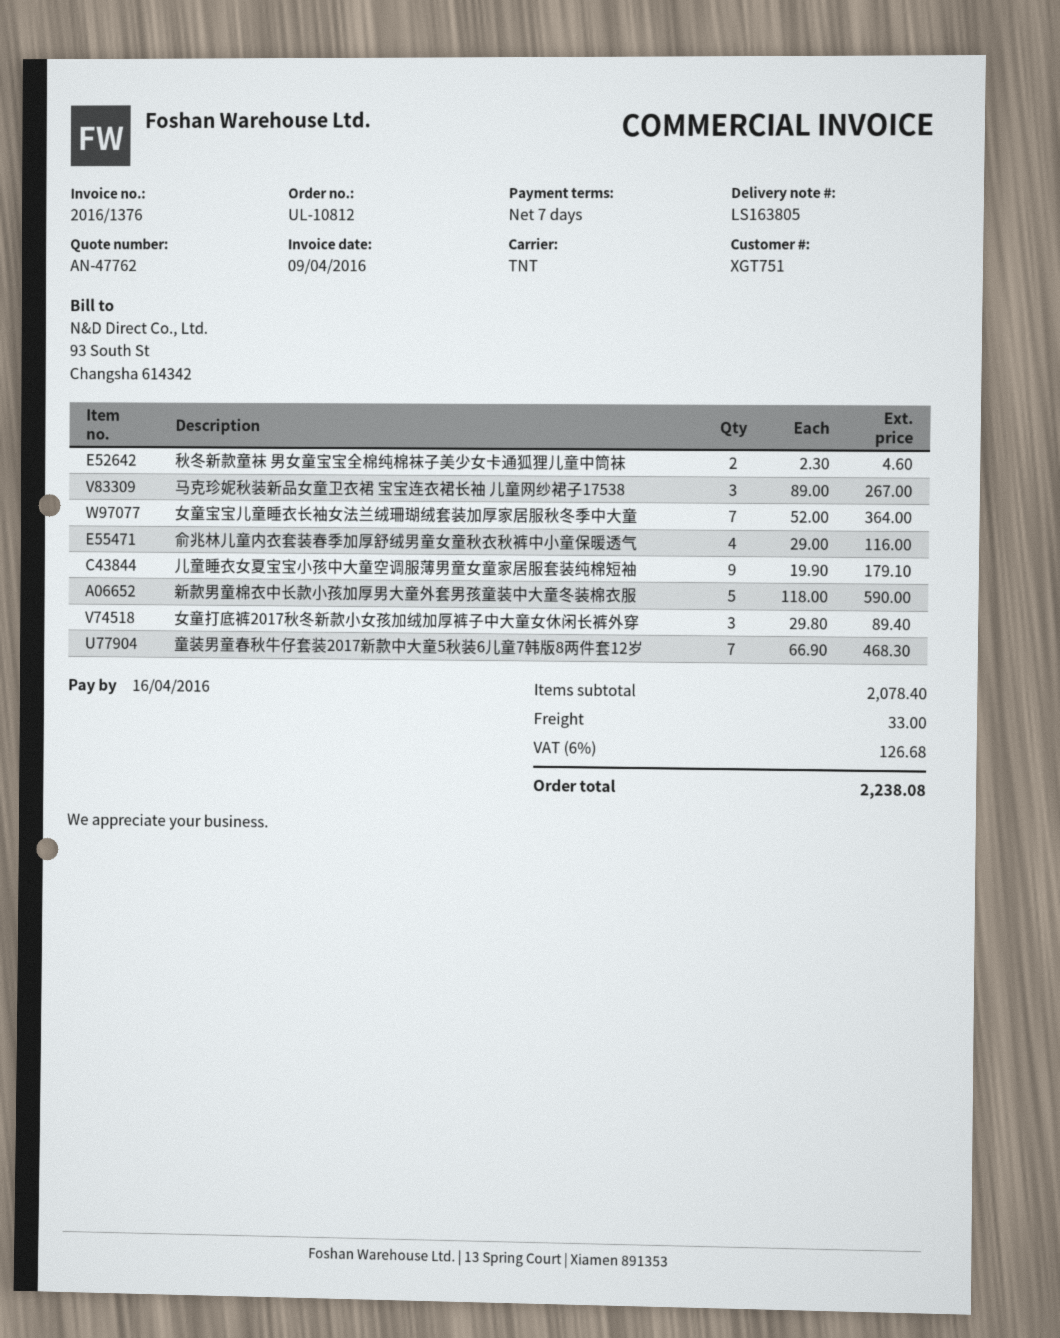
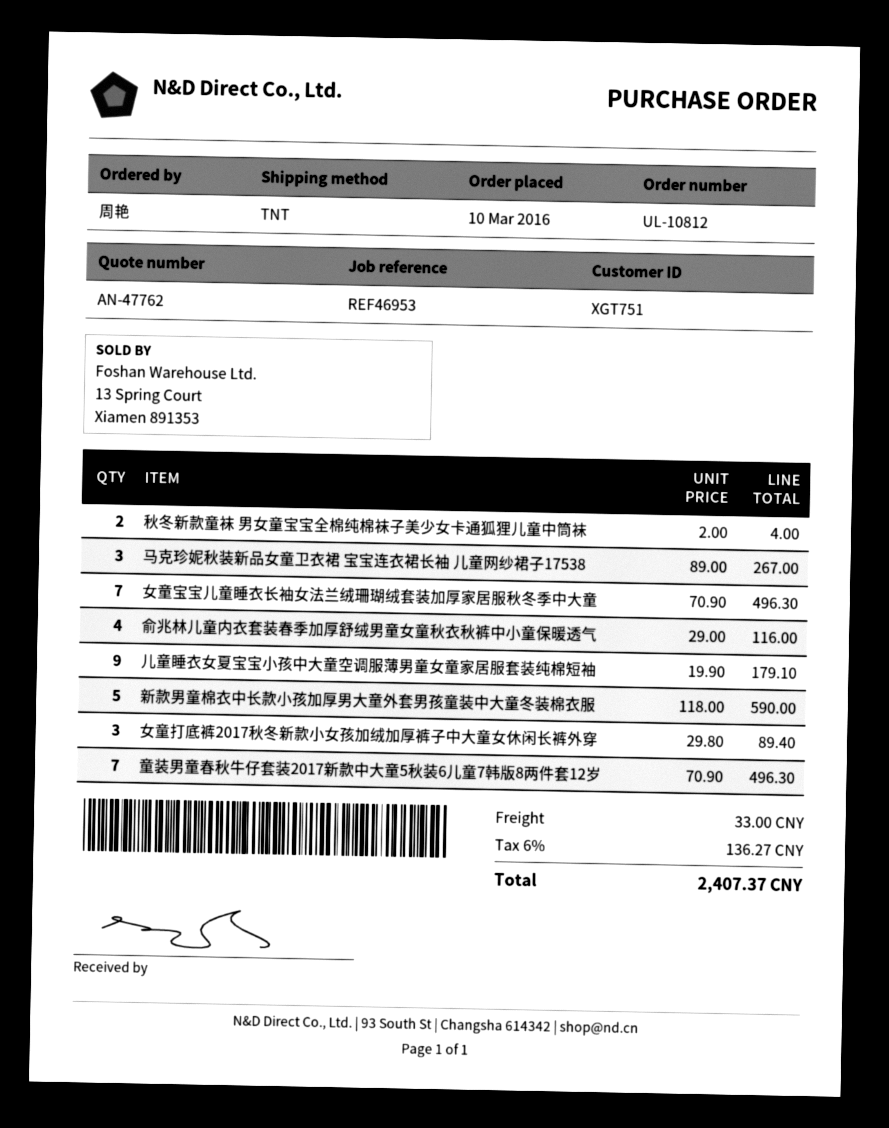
秋冬新款童袜 男女童宝宝全棉纯棉袜子美少女卡通狐狸儿童中筒袜: 2 x 2.30 = 4.60 -> 2 x 2.00 = 4.00
女童宝宝儿童睡衣长袖女法兰绒珊瑚绒套装加厚家居服秋冬季中大童: 7 x 52.00 = 364.00 -> 7 x 70.90 = 496.30
童装男童春秋牛仔套装2017新款中大童5秋装6儿童7韩版8两件套12岁: 7 x 66.90 = 468.30 -> 7 x 70.90 = 496.30
tax: 6% = 126.68 -> 6% = 136.27
total: 2238.08 -> 2407.37

